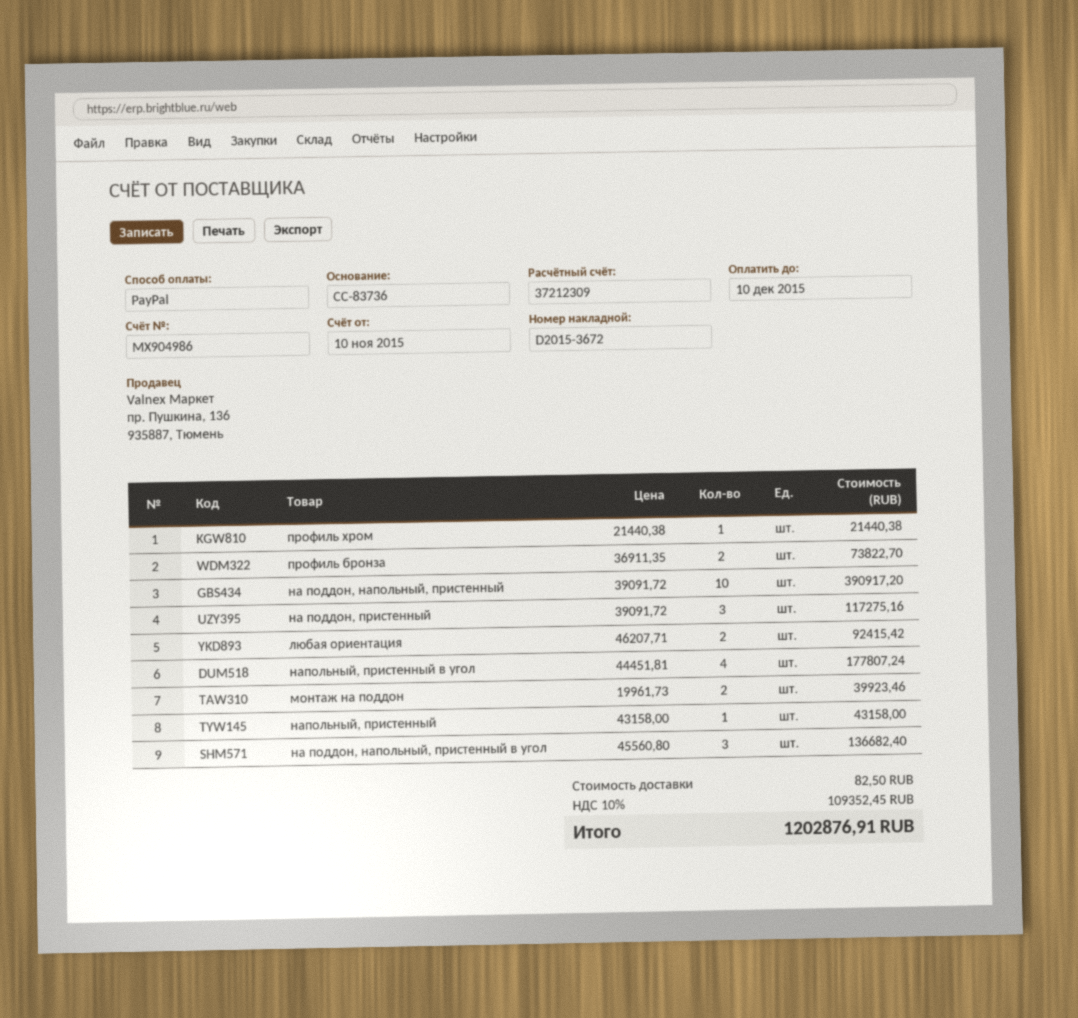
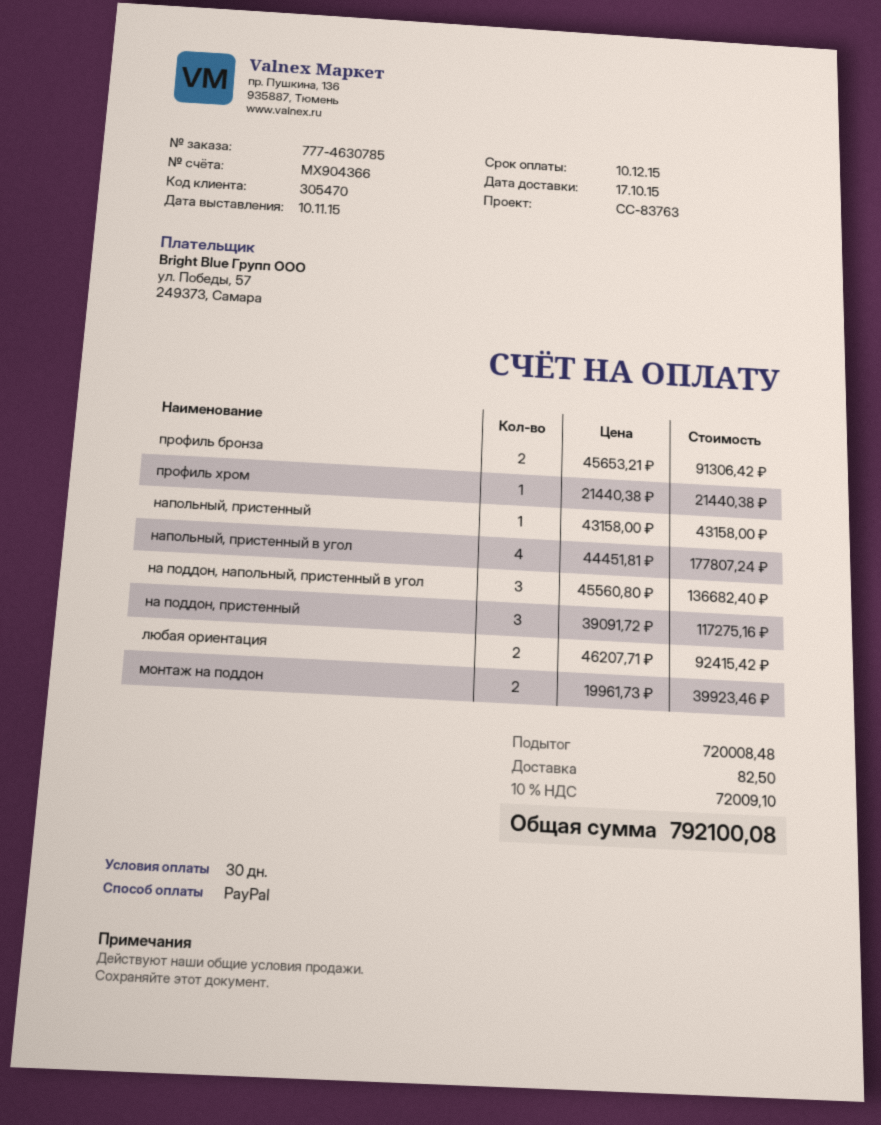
invoice number: MX904986 -> MX904366
reference: CC-83736 -> CC-83763
профиль бронза: 2 x 36911.35 = 73822.70 -> 2 x 45653.21 = 91306.42
на поддон, напольный, пристенный: 10 x 39091.72 = 390917.20 -> none
tax: 10% = 109352.45 -> 10% = 72009.10
total: 1202876.91 -> 792100.08

